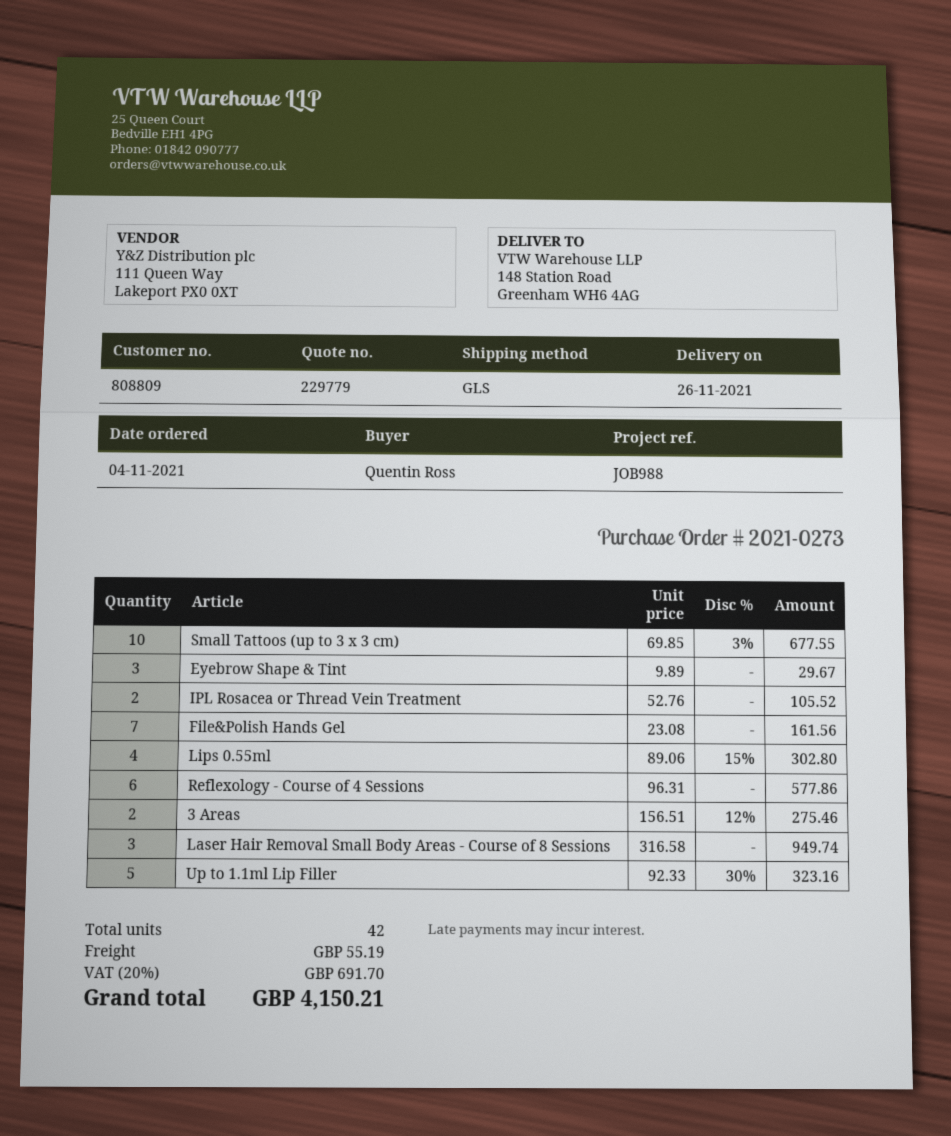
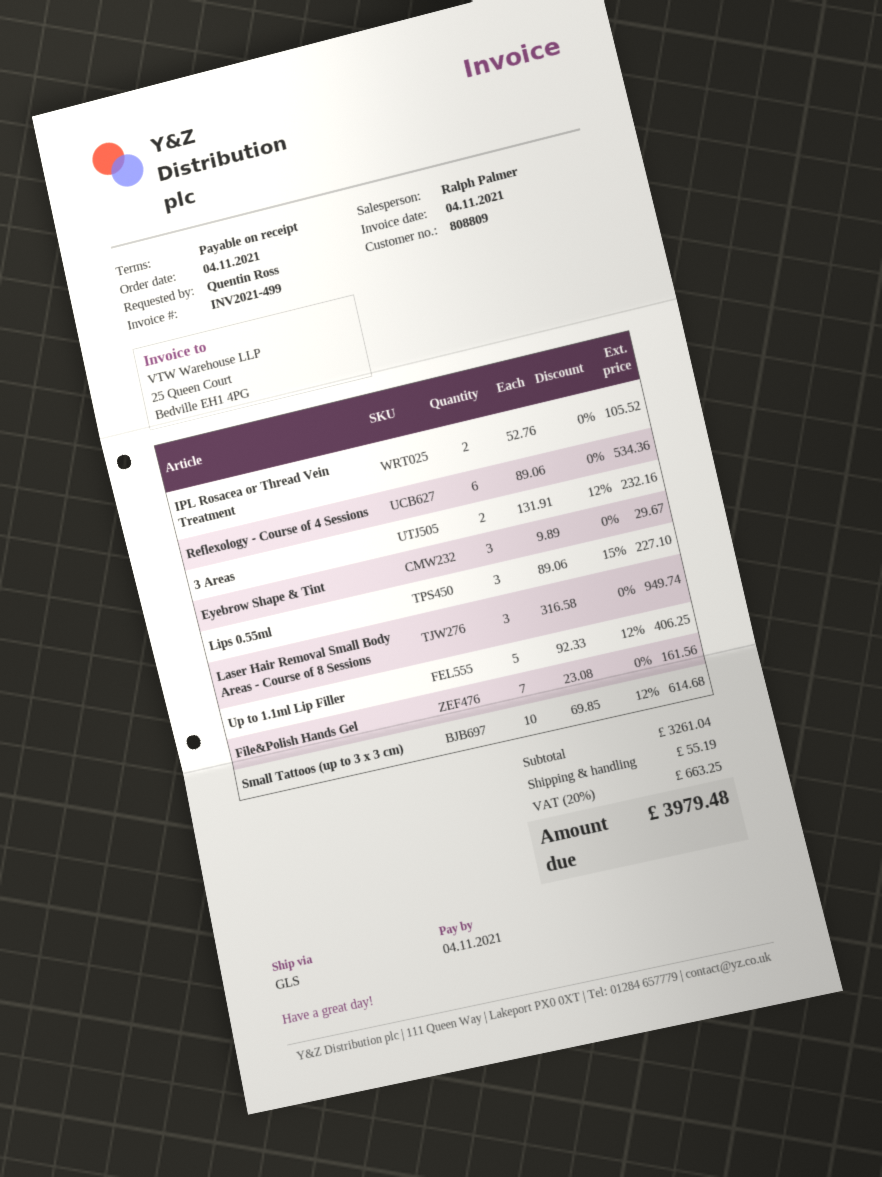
Small Tattoos (up to 3 x 3 cm): 10 x 69.85 - 3% = 677.55 -> 10 x 69.85 - 12% = 614.68
Lips 0.55ml: 4 x 89.06 - 15% = 302.80 -> 3 x 89.06 - 15% = 227.10
Reflexology - Course of 4 Sessions: 6 x 96.31 = 577.86 -> 6 x 89.06 = 534.36
3 Areas: 2 x 156.51 - 12% = 275.46 -> 2 x 131.91 - 12% = 232.16
Up to 1.1ml Lip Filler: 5 x 92.33 - 30% = 323.16 -> 5 x 92.33 - 12% = 406.25
tax: 20% = 691.70 -> 20% = 663.25
total: 4150.21 -> 3979.48

